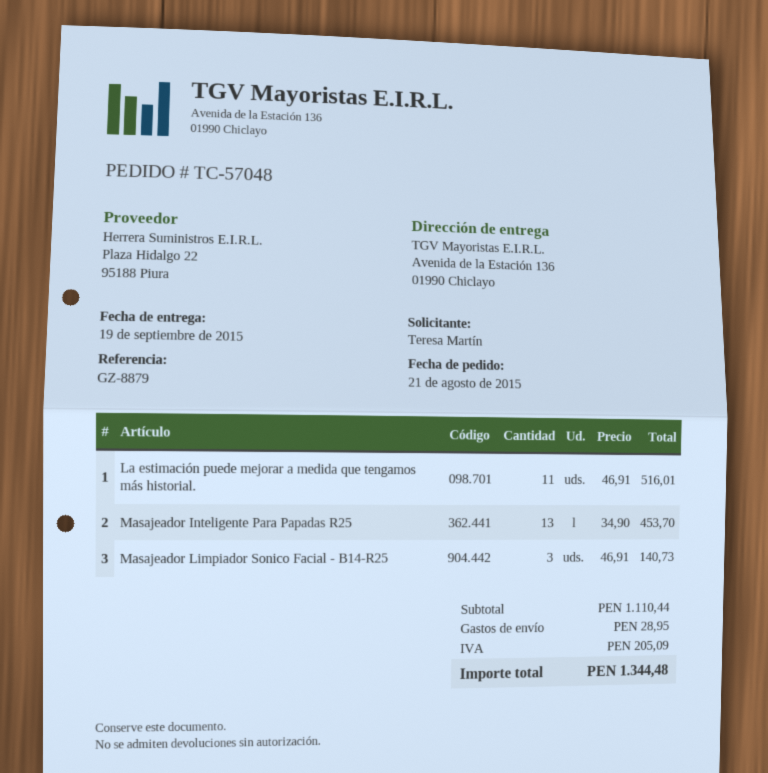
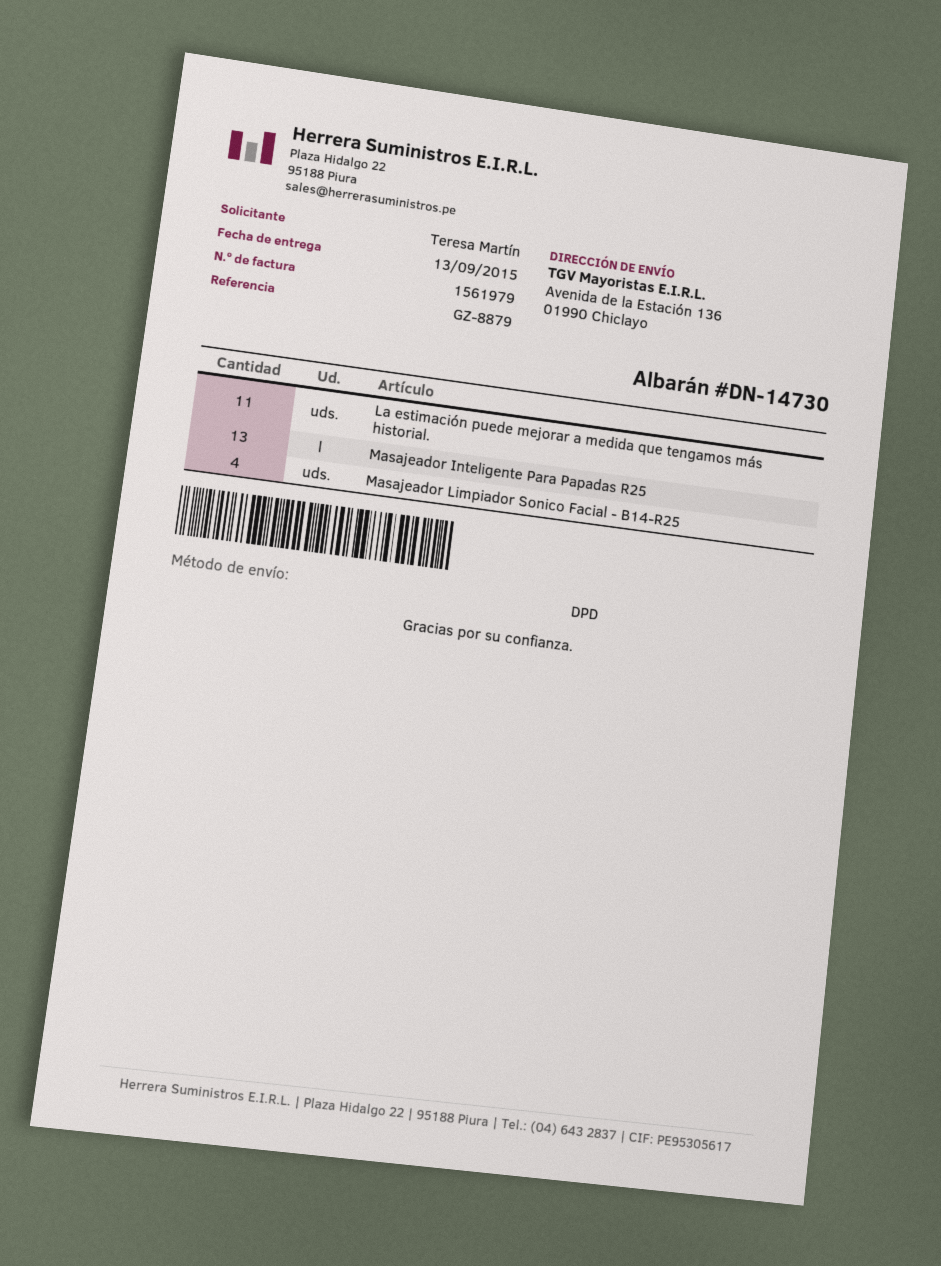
delivery date: 2015-09-19 -> 2015-09-13
Masajeador Limpiador Sonico Facial - B14-R25: 3 -> 4

